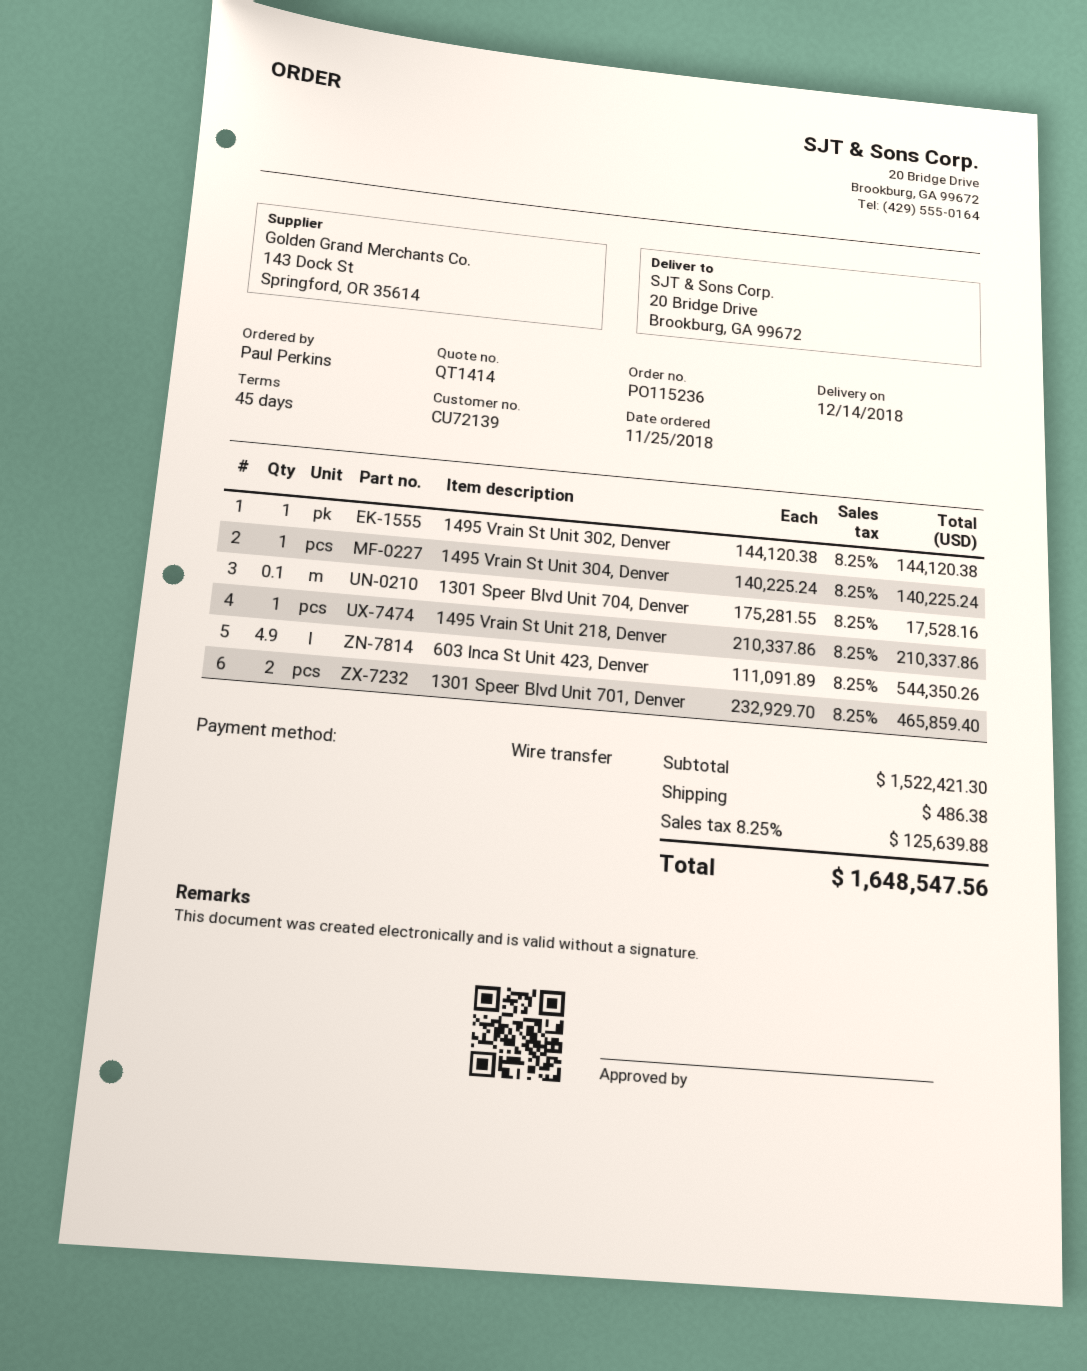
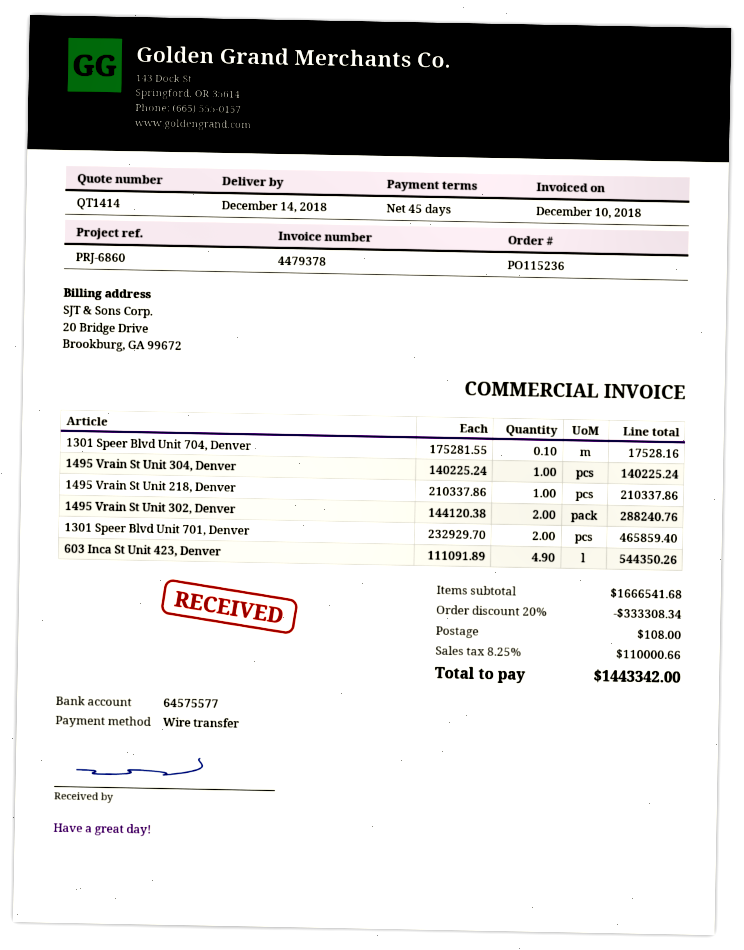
1495 Vrain St Unit 302, Denver: 1 x 144120.38 = 144120.38 -> 2 x 144120.38 = 288240.76
subtotal: 1522421.30 -> 1666541.68
discount: none -> 20% = 333308.34
shipping: 486.38 -> 108.00
tax: 8.25% = 125639.88 -> 8.25% = 110000.66
total: 1648547.56 -> 1443342.00

